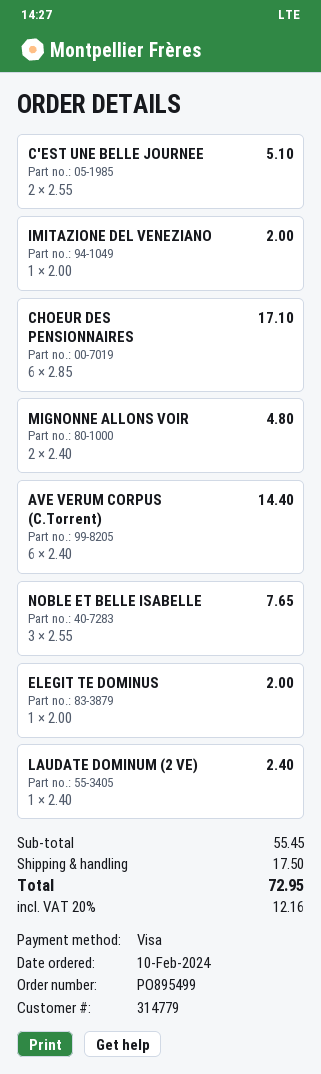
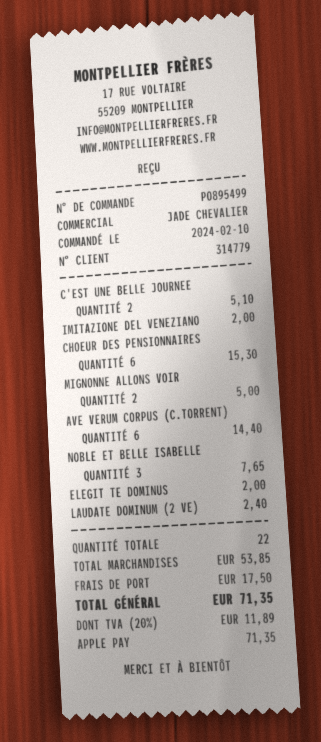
payment method: Visa -> Apple Pay
CHOEUR DES PENSIONNAIRES: 6 for 17.10 -> 6 for 15.30
MIGNONNE ALLONS VOIR: 2 for 4.80 -> 2 for 5.00
subtotal: 55.45 -> 53.85
tax: 20% = 12.16 -> 20% = 11.89
total: 72.95 -> 71.35

